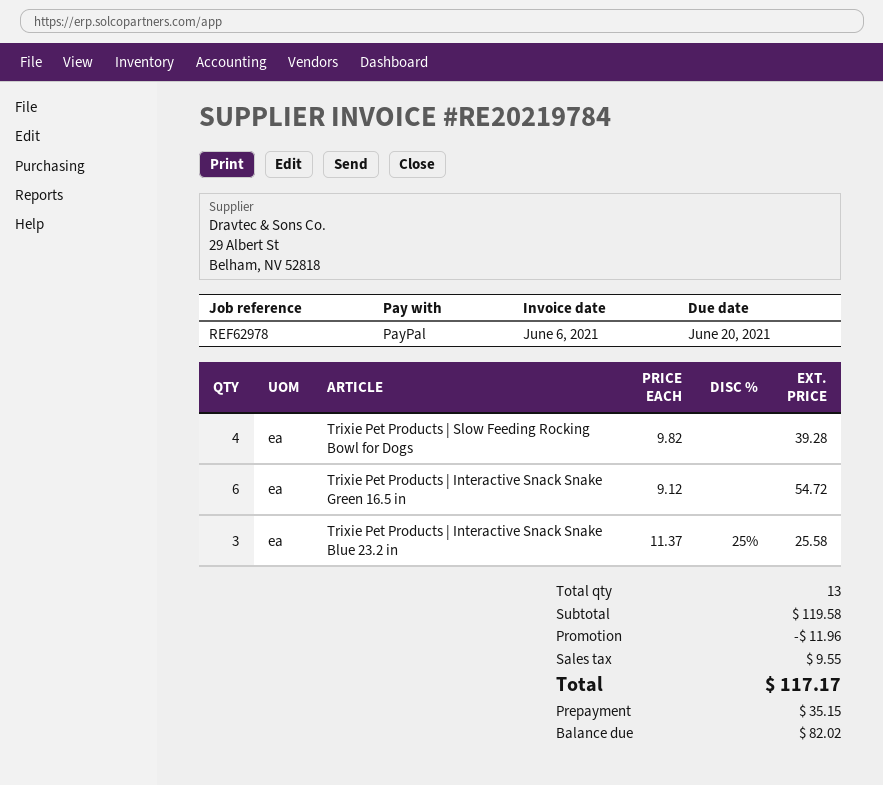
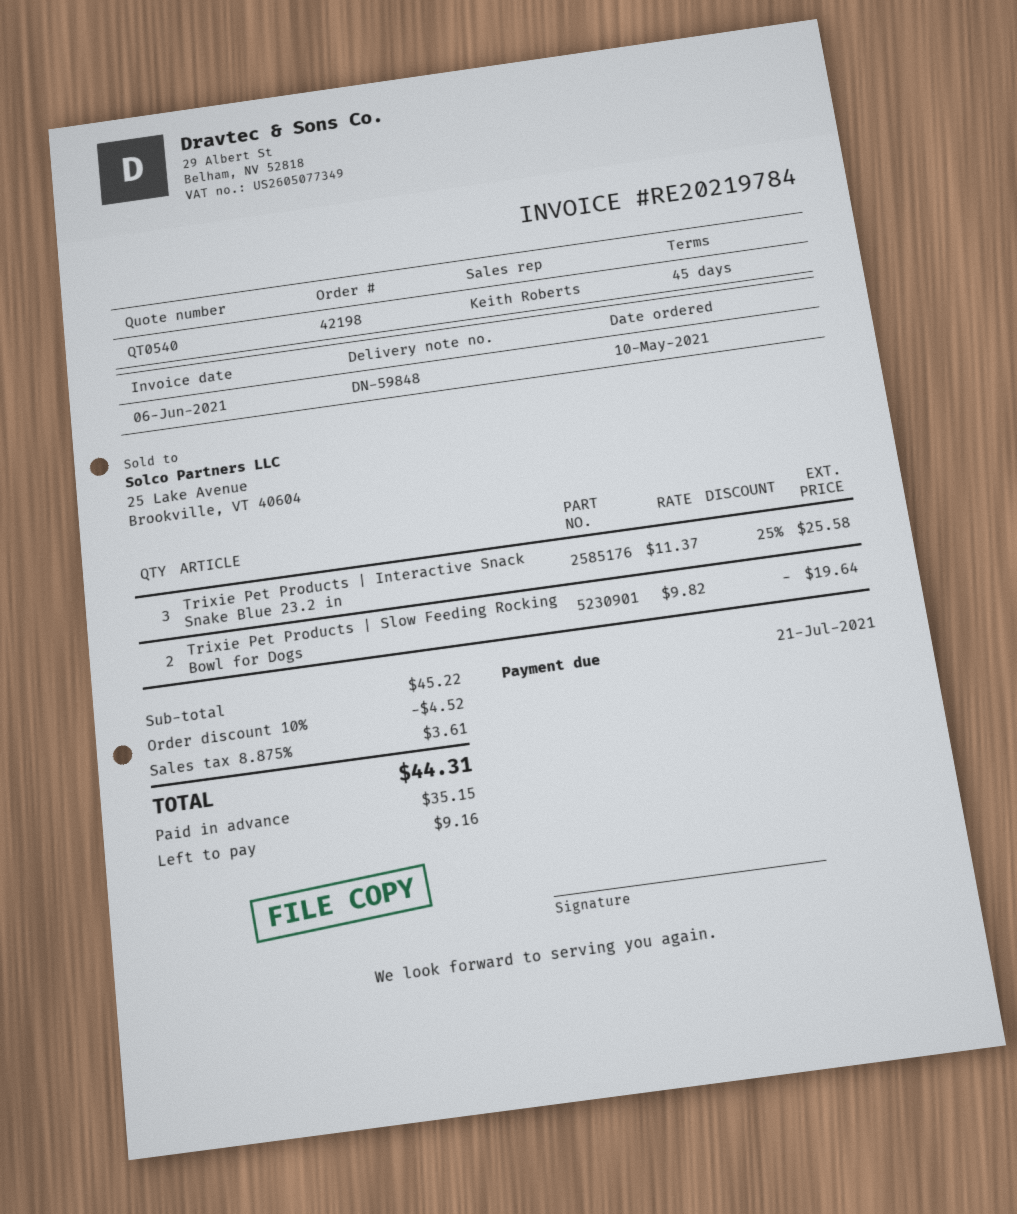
due date: 2021-06-20 -> 2021-07-21
Trixie Pet Products | Slow Feeding Rocking Bowl for Dogs: 4 x 9.82 = 39.28 -> 2 x 9.82 = 19.64
Trixie Pet Products | Interactive Snack Snake Green 16.5 in: 6 x 9.12 = 54.72 -> none
subtotal: 119.58 -> 45.22
discount: 11.96 -> 4.52
tax: 9.55 -> 3.61
total: 117.17 -> 44.31
balance: 82.02 -> 9.16

